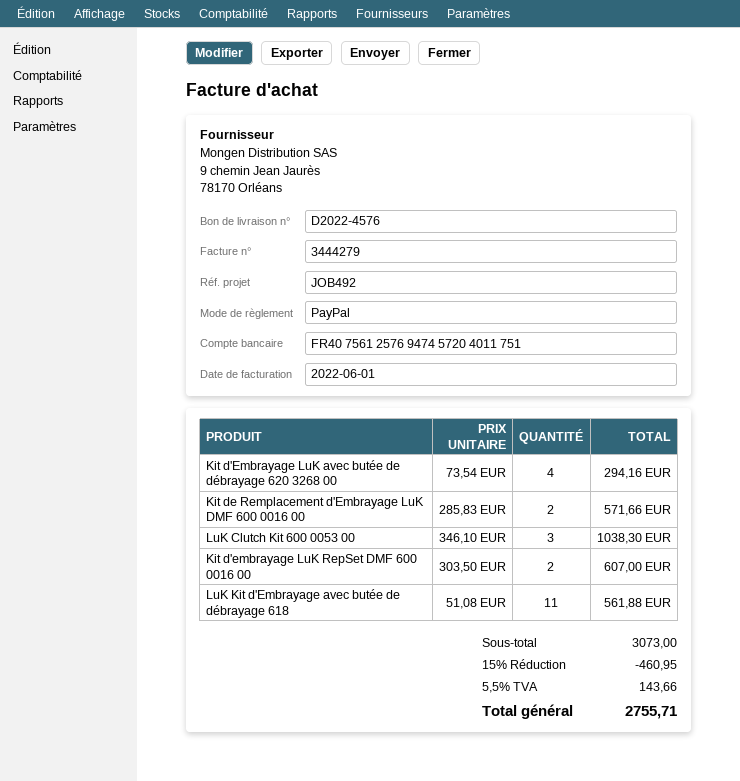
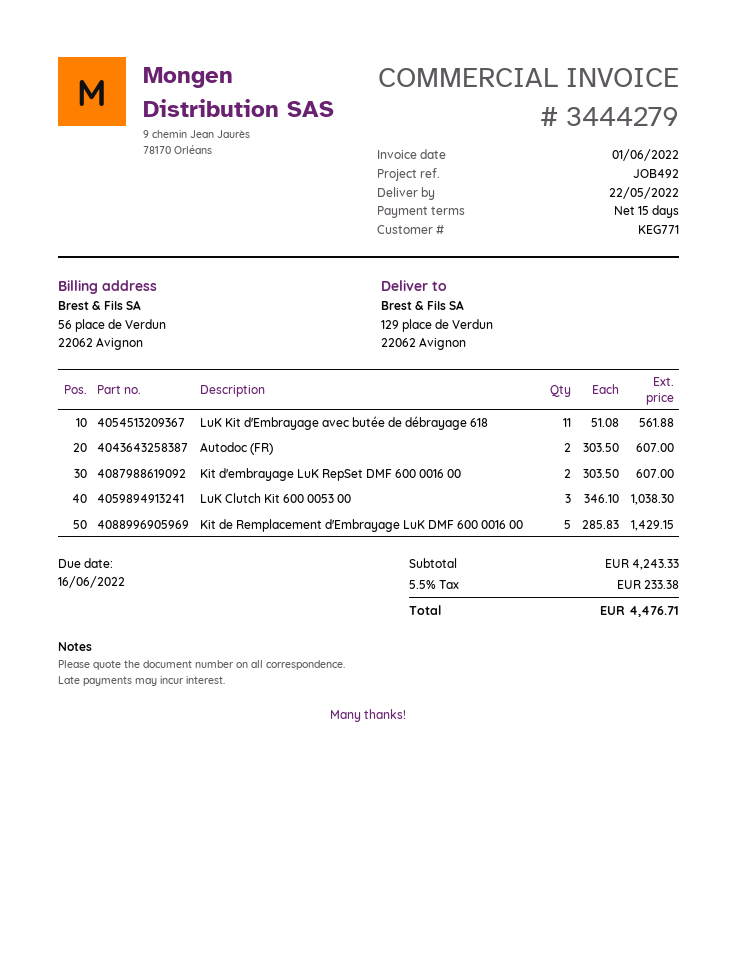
Kit d'Embrayage LuK avec butée de débrayage 620 3268 00: 4 x 73.54 = 294.16 -> none
Kit de Remplacement d'Embrayage LuK DMF 600 0016 00: 2 x 285.83 = 571.66 -> 5 x 285.83 = 1429.15
Autodoc (FR): none -> 2 x 303.50 = 607.00
subtotal: 3073.00 -> 4243.33
discount: 15% = 460.95 -> none
tax: 5.5% = 143.66 -> 5.5% = 233.38
total: 2755.71 -> 4476.71

